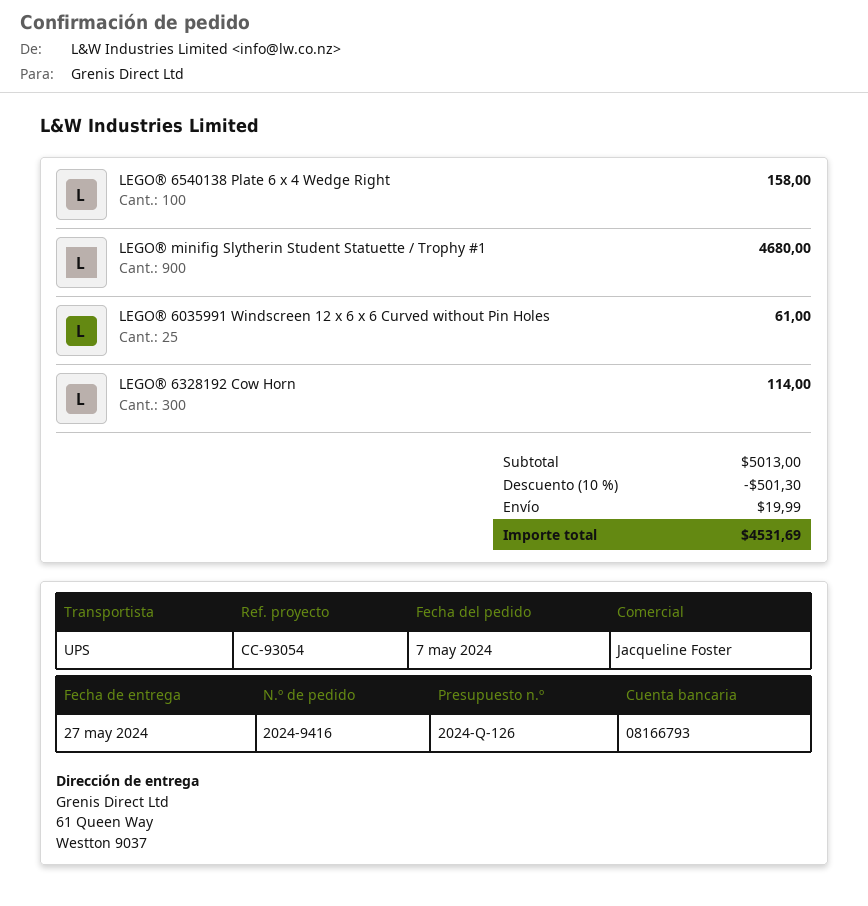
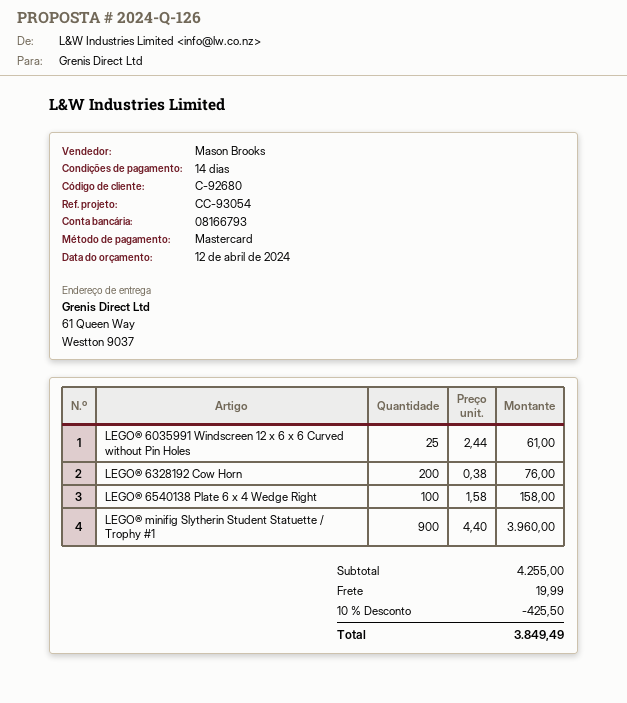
sales rep: Jacqueline Foster -> Mason Brooks
LEGO® minifig Slytherin Student Statuette / Trophy #1: 900 for 4680.00 -> 900 for 3960.00
LEGO® 6328192 Cow Horn: 300 for 114.00 -> 200 for 76.00
subtotal: 5013.00 -> 4255.00
discount: 10% = 501.30 -> 10% = 425.50
total: 4531.69 -> 3849.49

